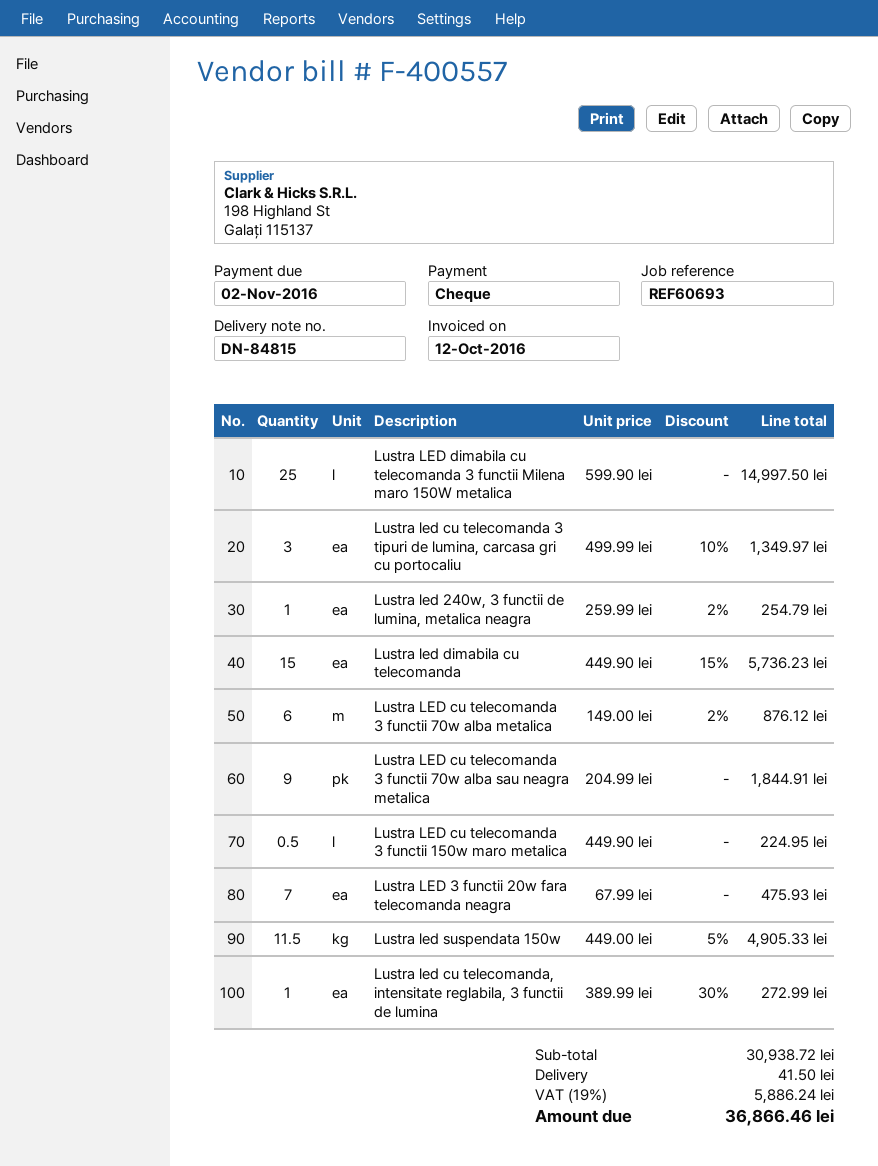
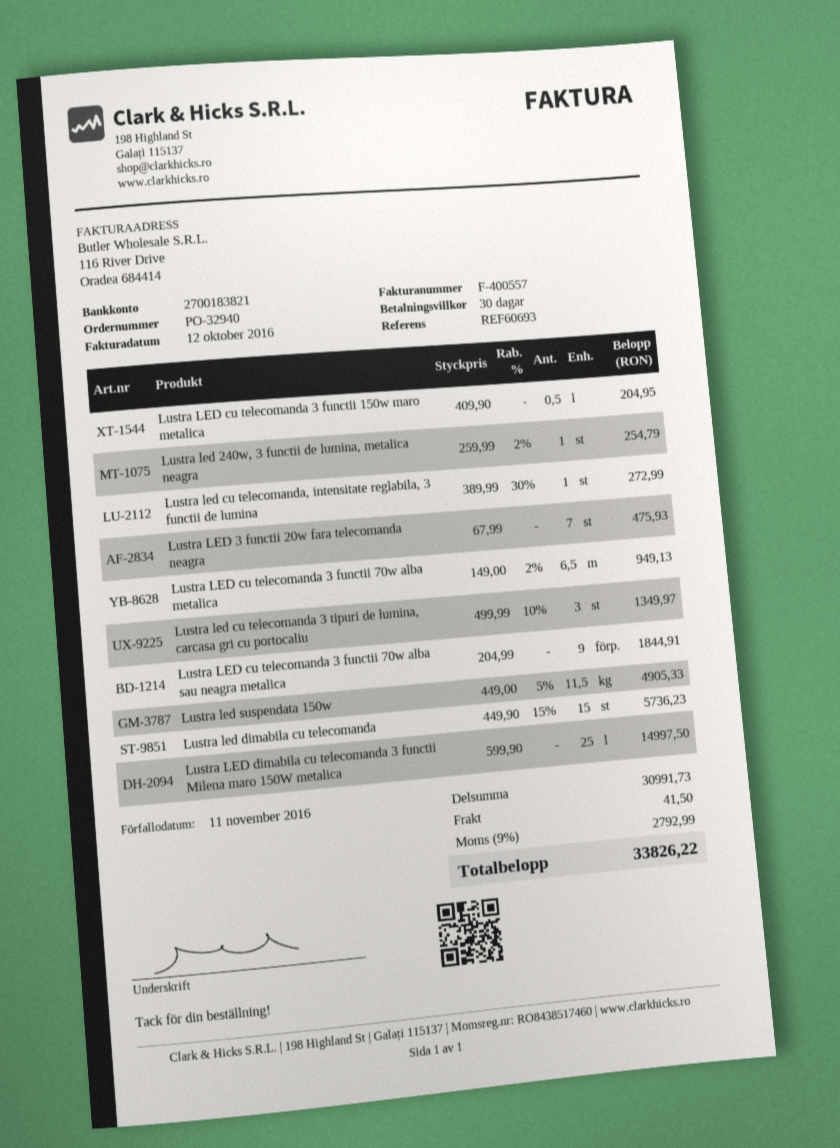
due date: 2016-11-02 -> 2016-11-11
Lustra LED cu telecomanda 3 functii 70w alba metalica: 6 x 149.00 - 2% = 876.12 -> 6.5 x 149.00 - 2% = 949.13
Lustra LED cu telecomanda 3 functii 150w maro metalica: 0.5 x 449.90 = 224.95 -> 0.5 x 409.90 = 204.95
subtotal: 30938.72 -> 30991.73
tax: 19% = 5886.24 -> 9% = 2792.99
total: 36866.46 -> 33826.22

